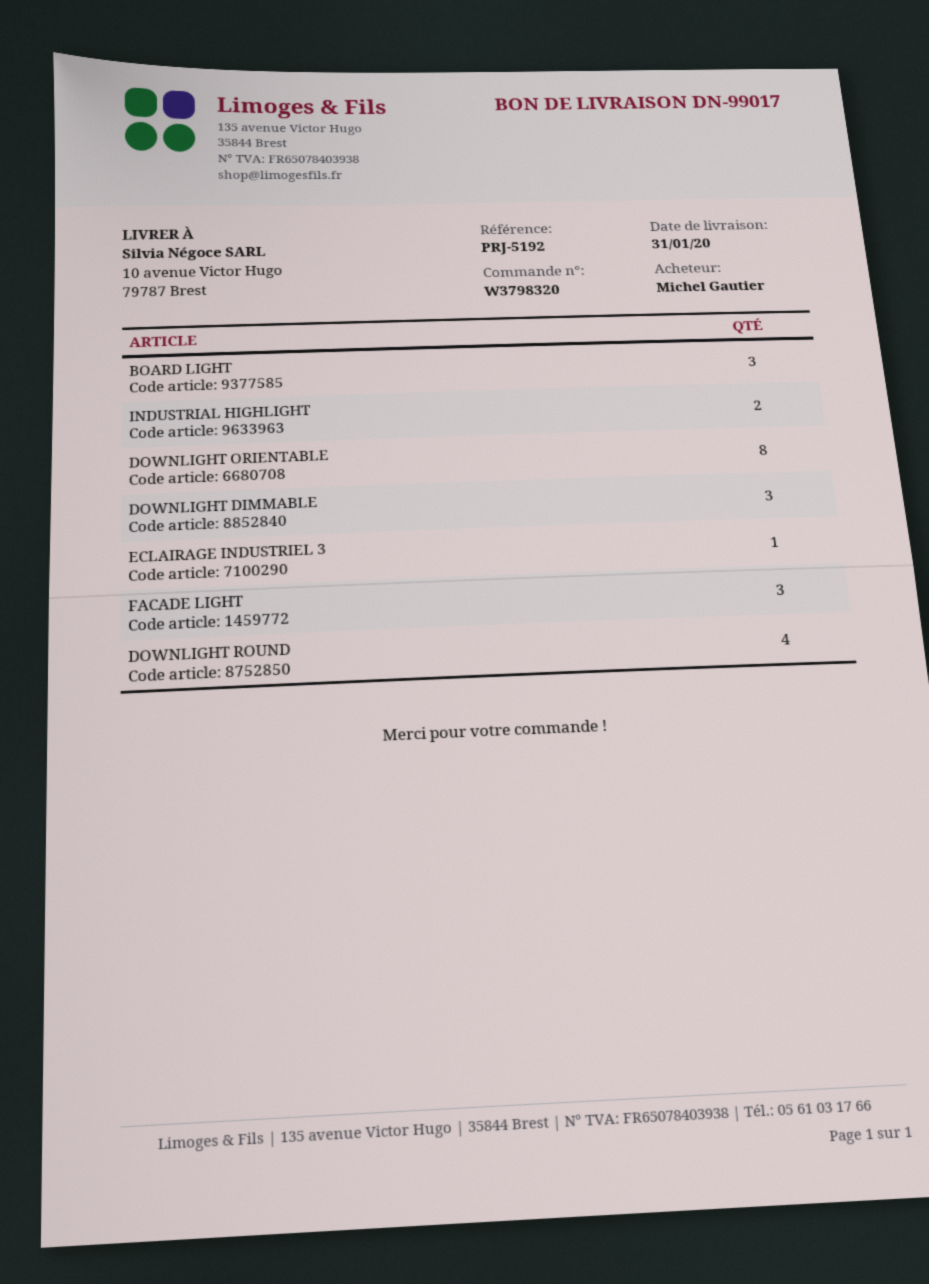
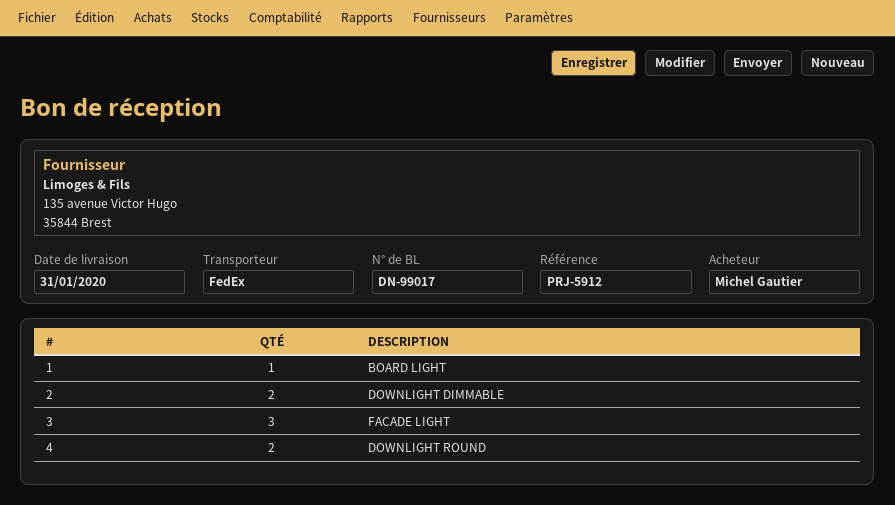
reference: PRJ-5192 -> PRJ-5912
BOARD LIGHT: 3 -> 1
INDUSTRIAL HIGHLIGHT: 2 -> none
DOWNLIGHT ORIENTABLE: 8 -> none
DOWNLIGHT DIMMABLE: 3 -> 2
ECLAIRAGE INDUSTRIEL 3: 1 -> none
DOWNLIGHT ROUND: 4 -> 2

